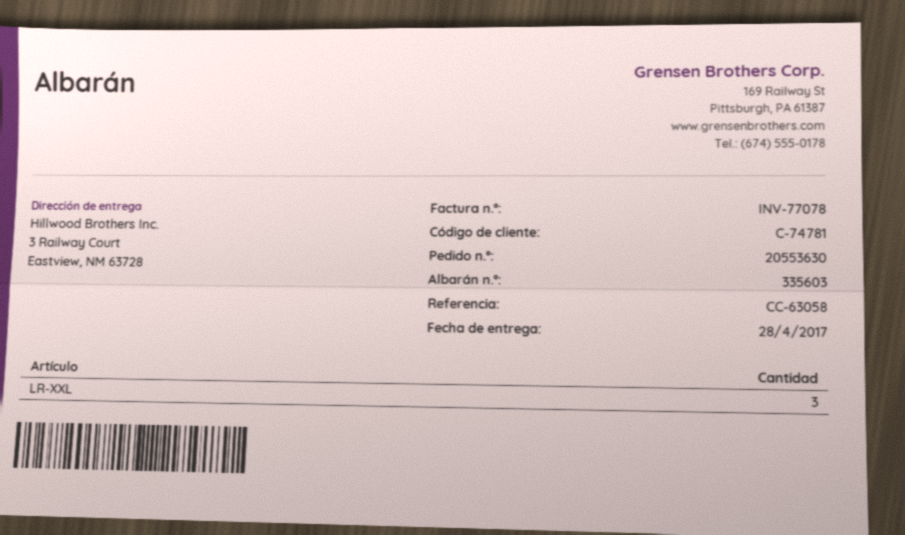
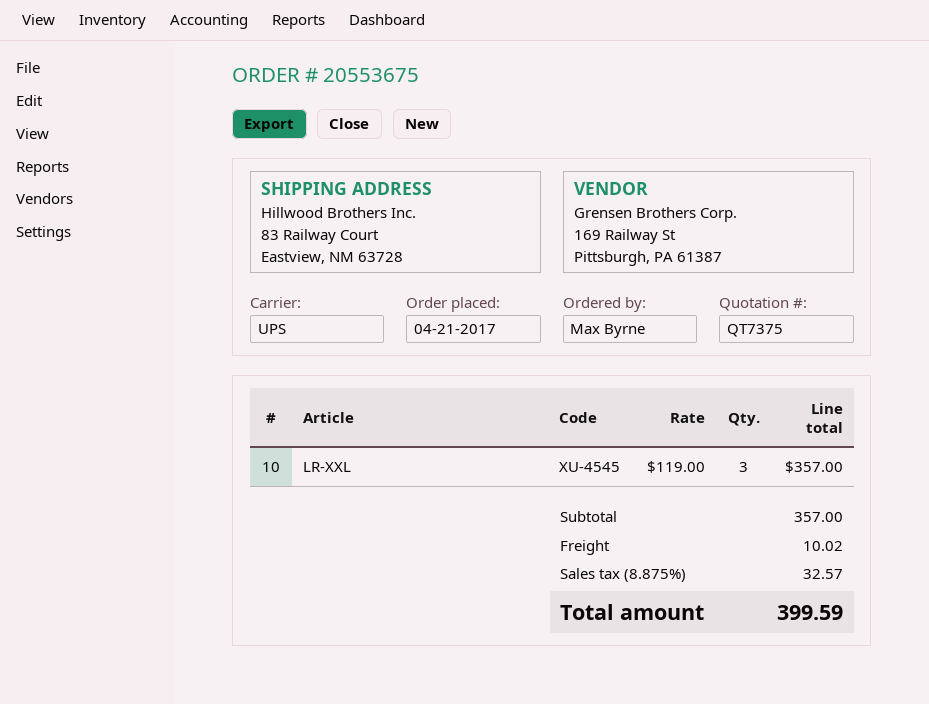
order number: 20553630 -> 20553675
ship to: 3 Railway Court, Eastview, NM 63728 -> 83 Railway Court, Eastview, NM 63728

